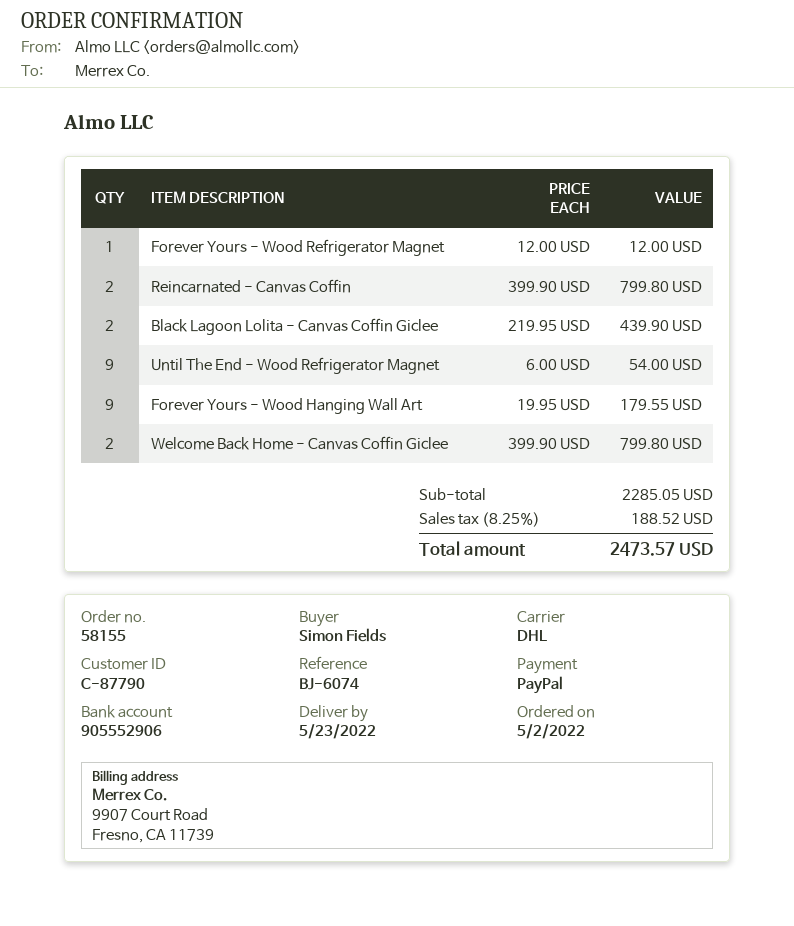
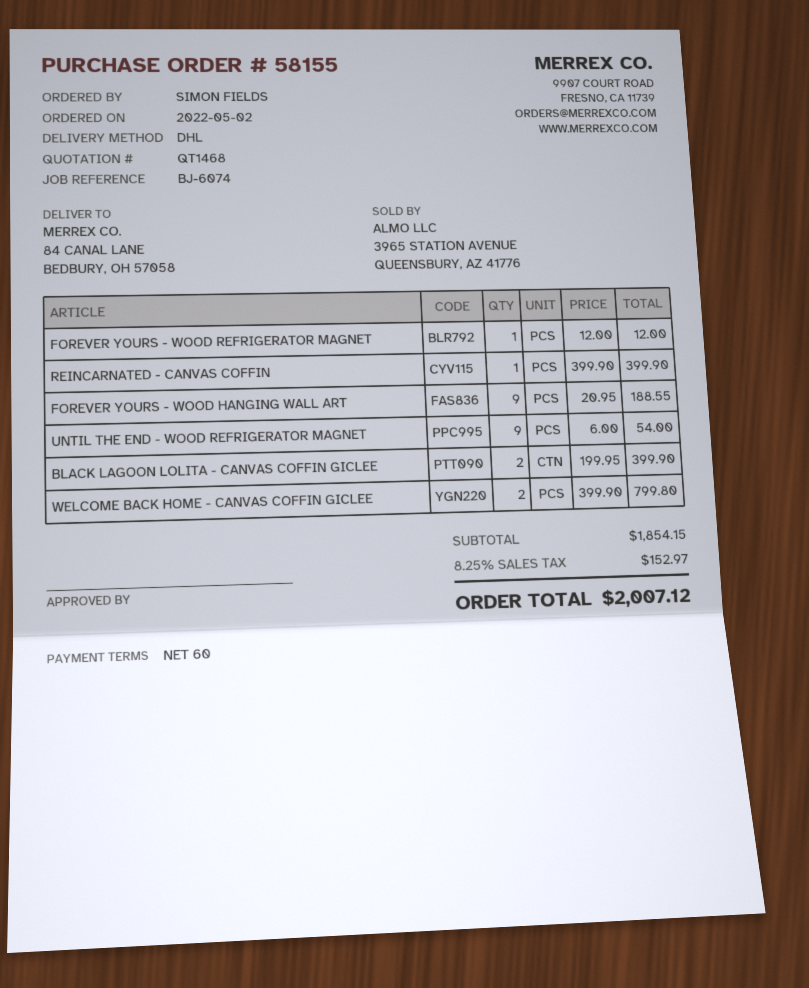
Reincarnated - Canvas Coffin: 2 x 399.90 = 799.80 -> 1 x 399.90 = 399.90
Black Lagoon Lolita - Canvas Coffin Giclee: 2 x 219.95 = 439.90 -> 2 x 199.95 = 399.90
Forever Yours - Wood Hanging Wall Art: 9 x 19.95 = 179.55 -> 9 x 20.95 = 188.55
subtotal: 2285.05 -> 1854.15
tax: 8.25% = 188.52 -> 8.25% = 152.97
total: 2473.57 -> 2007.12

